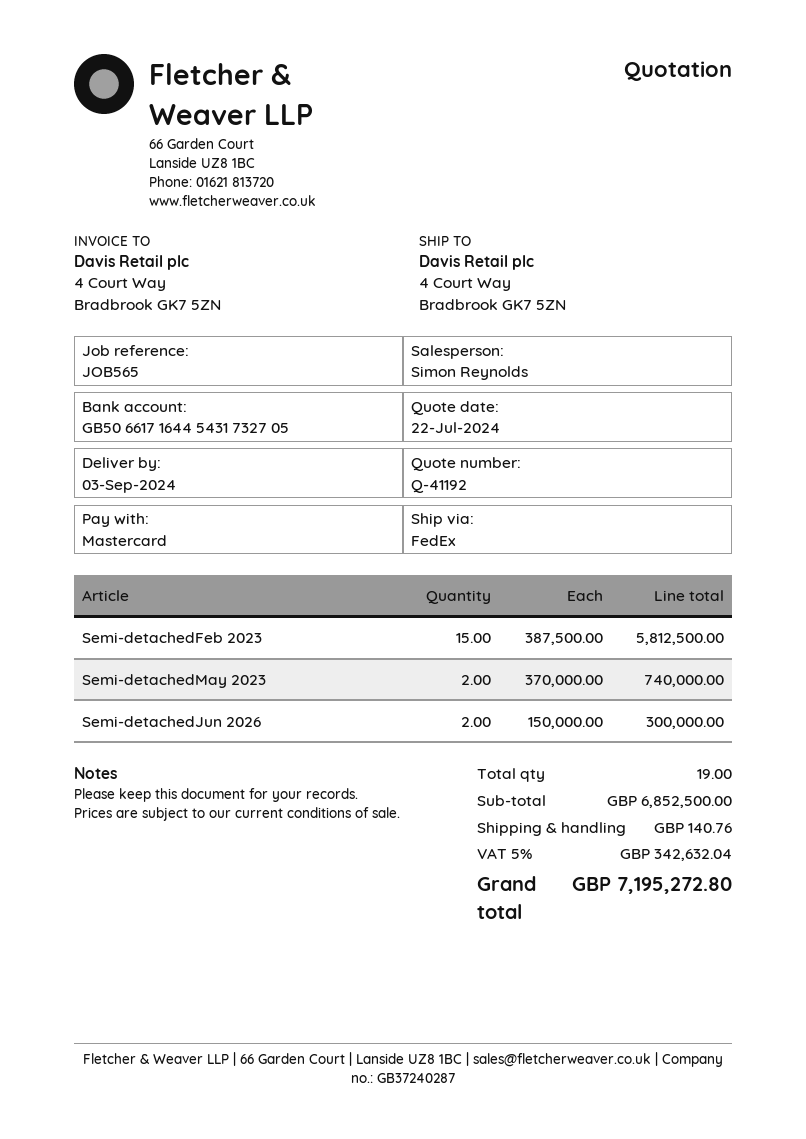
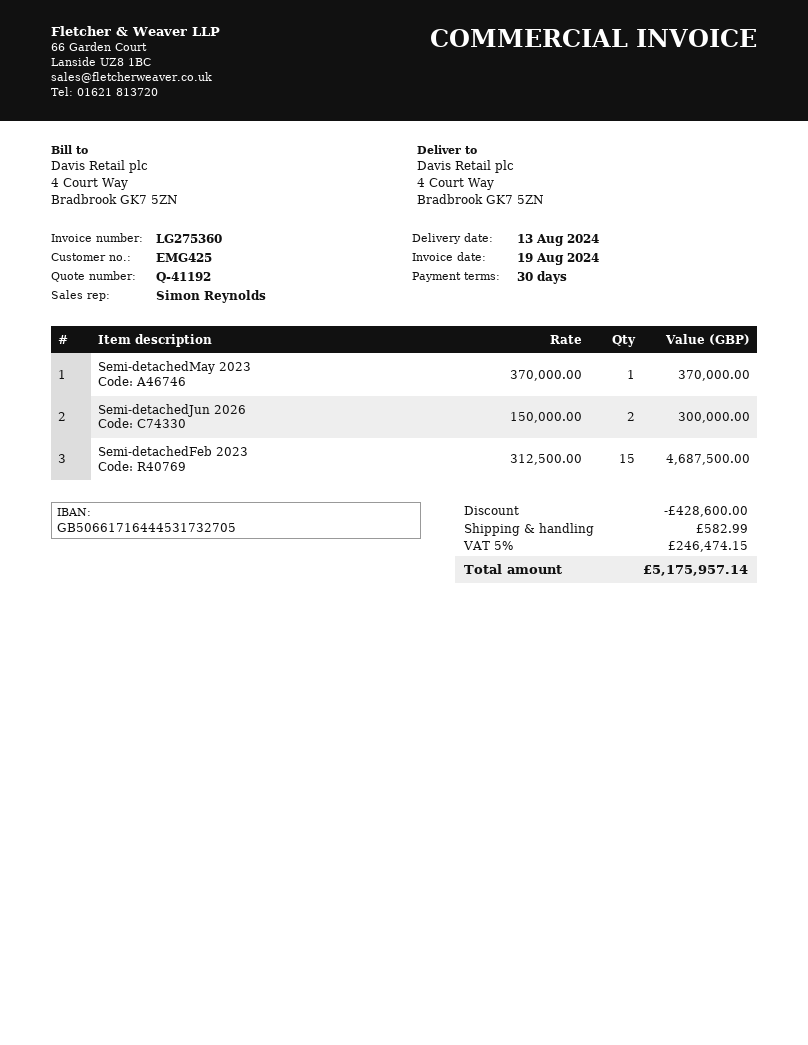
delivery date: 2024-09-03 -> 2024-08-13
bank account: GB50661716445431732705 -> GB50661716444531732705
Semi-detachedFeb 2023: 15 x 387500.00 = 5812500.00 -> 15 x 312500.00 = 4687500.00
Semi-detachedMay 2023: 2 x 370000.00 = 740000.00 -> 1 x 370000.00 = 370000.00
discount: none -> 428600.00
shipping: 140.76 -> 582.99
tax: 5% = 342632.04 -> 5% = 246474.15
total: 7195272.80 -> 5175957.14

